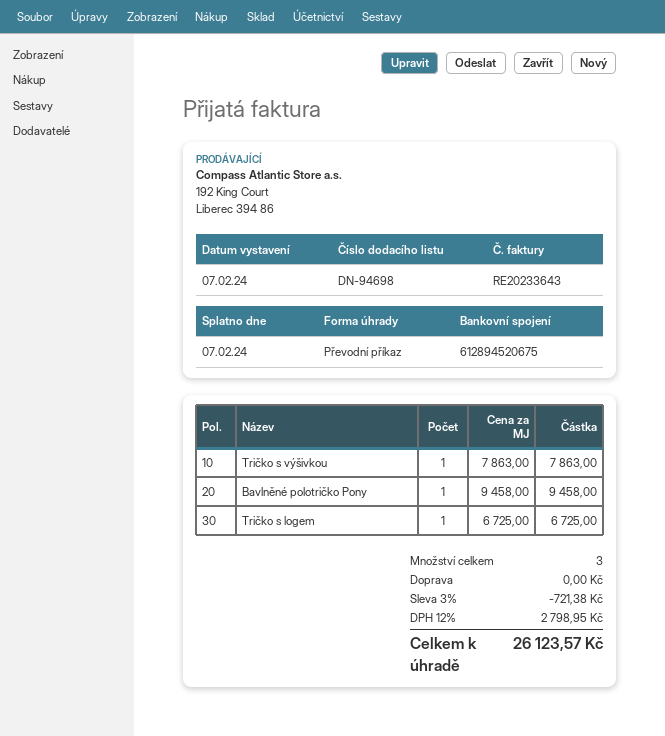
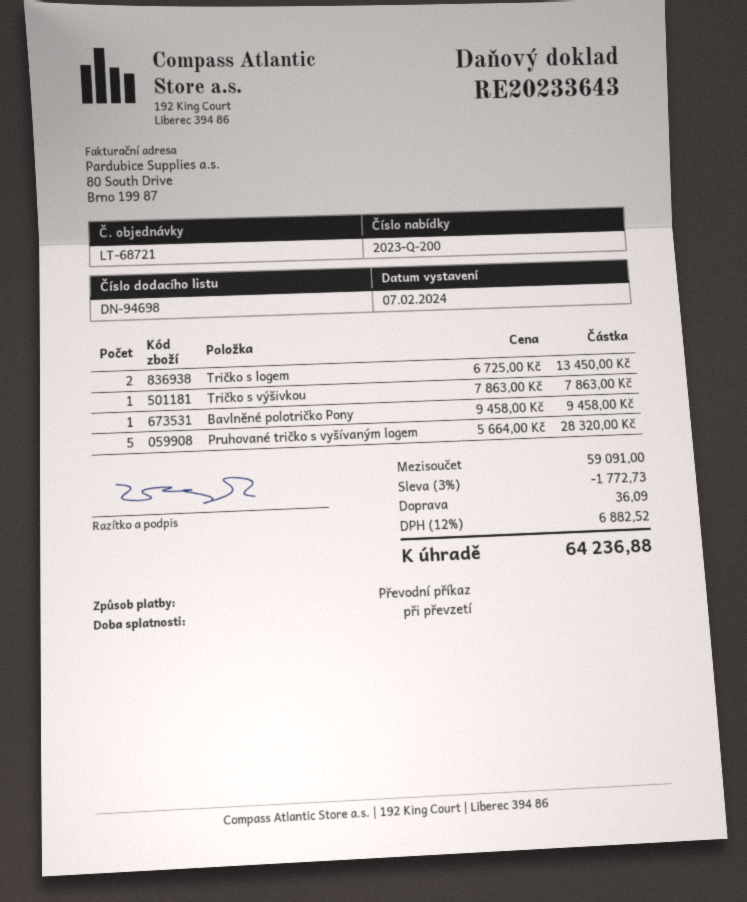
Tričko s logem: 1 x 6725.00 = 6725.00 -> 2 x 6725.00 = 13450.00
Pruhované tričko s vyšívaným logem: none -> 5 x 5664.00 = 28320.00
discount: 3% = 721.38 -> 3% = 1772.73
shipping: 0.00 -> 36.09
tax: 12% = 2798.95 -> 12% = 6882.52
total: 26123.57 -> 64236.88

